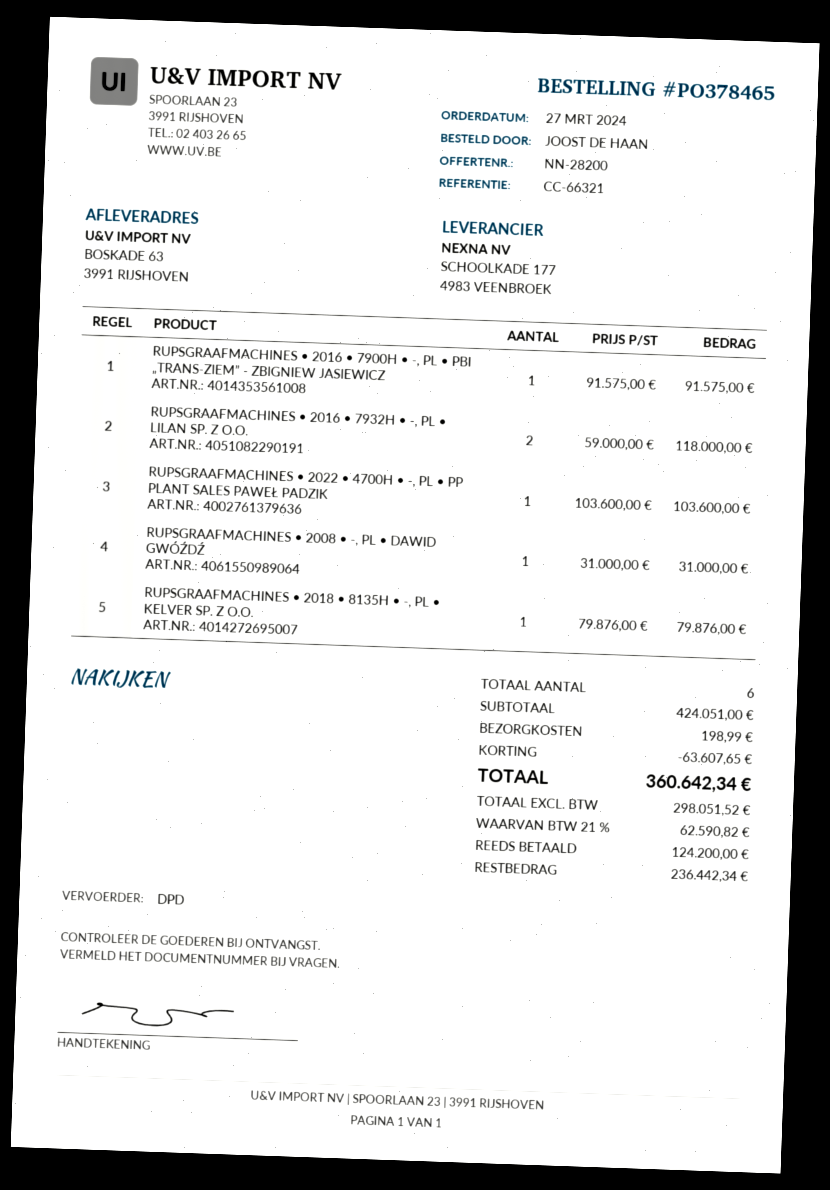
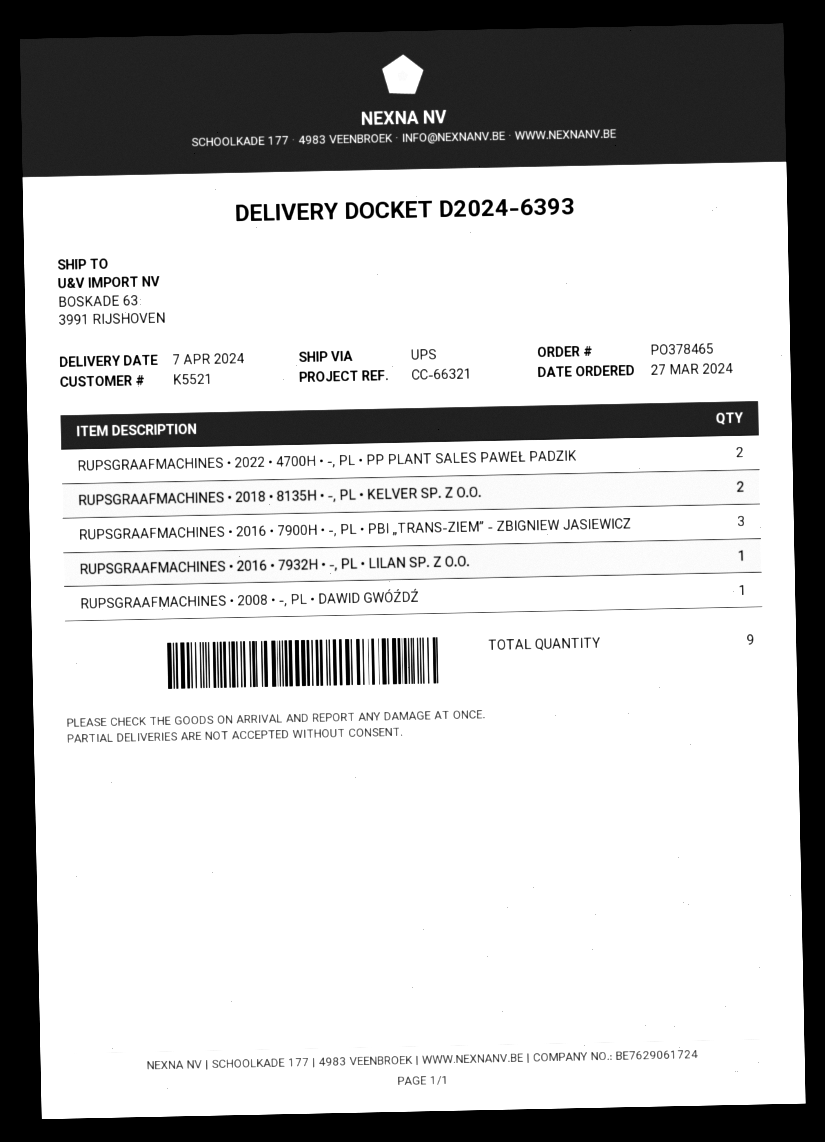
shipping method: DPD -> UPS
RUPSGRAAFMACHINES • 2016 • 7900H • -, PL • PBI „TRANS-ZIEM” - ZBIGNIEW JASIEWICZ: 1 -> 3
RUPSGRAAFMACHINES • 2016 • 7932H • -, PL • LILAN SP. Z O.O.: 2 -> 1
RUPSGRAAFMACHINES • 2022 • 4700H • -, PL • PP PLANT SALES PAWEŁ PADZIK: 1 -> 2
RUPSGRAAFMACHINES • 2018 • 8135H • -, PL • KELVER SP. Z O.O.: 1 -> 2
total quantity: 6 -> 9

